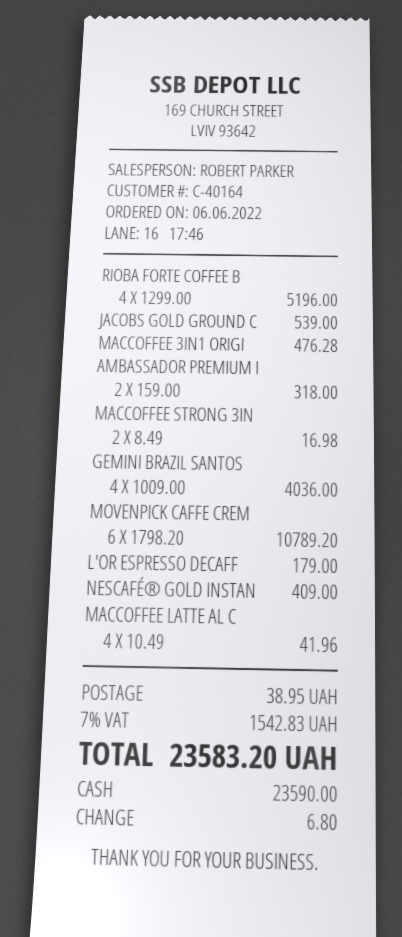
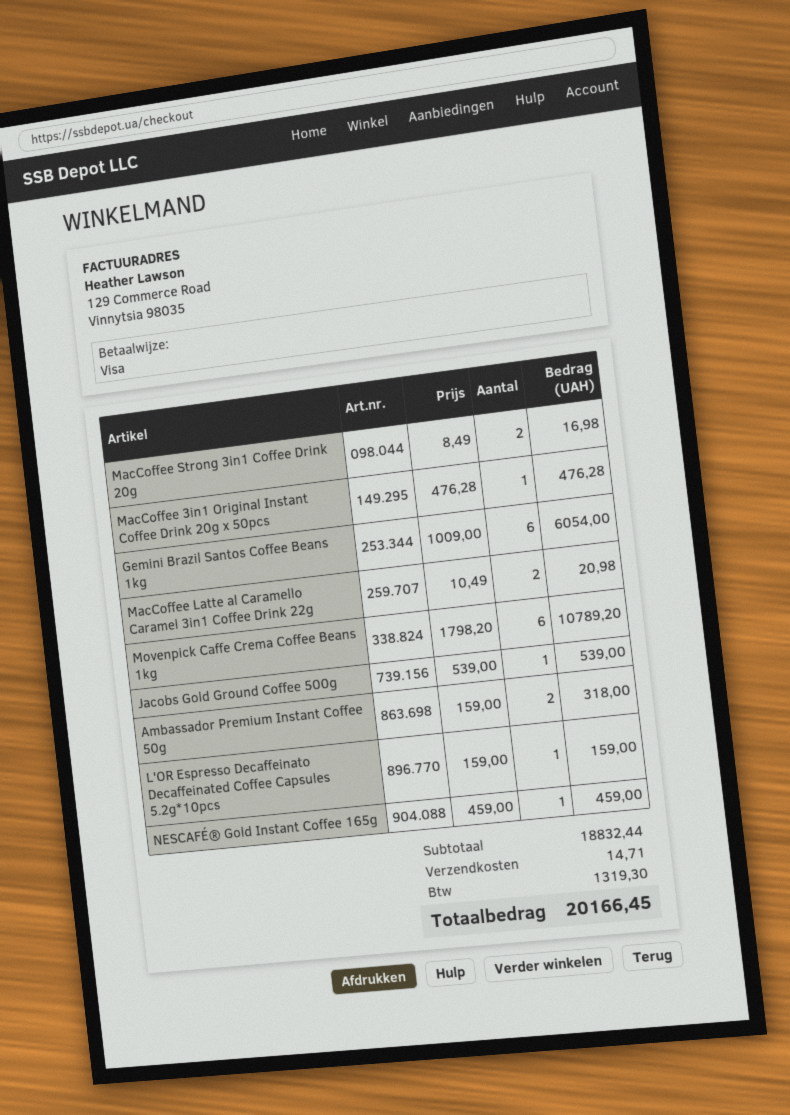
payment method: cash -> Visa
RIOBA FORTE COFFEE B: 4 x 1299.00 = 5196.00 -> none
GEMINI BRAZIL SANTOS: 4 x 1009.00 = 4036.00 -> 6 x 1009.00 = 6054.00
L'OR ESPRESSO DECAFF: 1 x 179.00 = 179.00 -> 1 x 159.00 = 159.00
NESCAFÉ® GOLD INSTAN: 1 x 409.00 = 409.00 -> 1 x 459.00 = 459.00
MACCOFFEE LATTE AL C: 4 x 10.49 = 41.96 -> 2 x 10.49 = 20.98
shipping: 38.95 -> 14.71
tax: 1542.83 -> 1319.30
total: 23583.20 -> 20166.45

